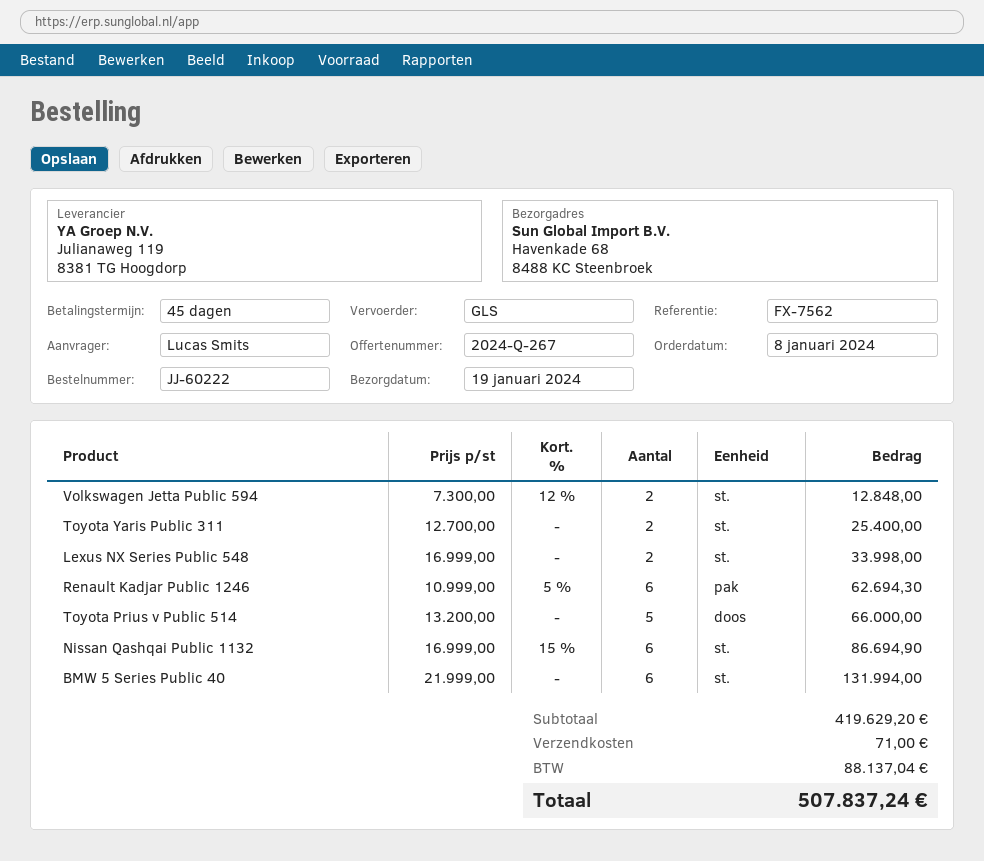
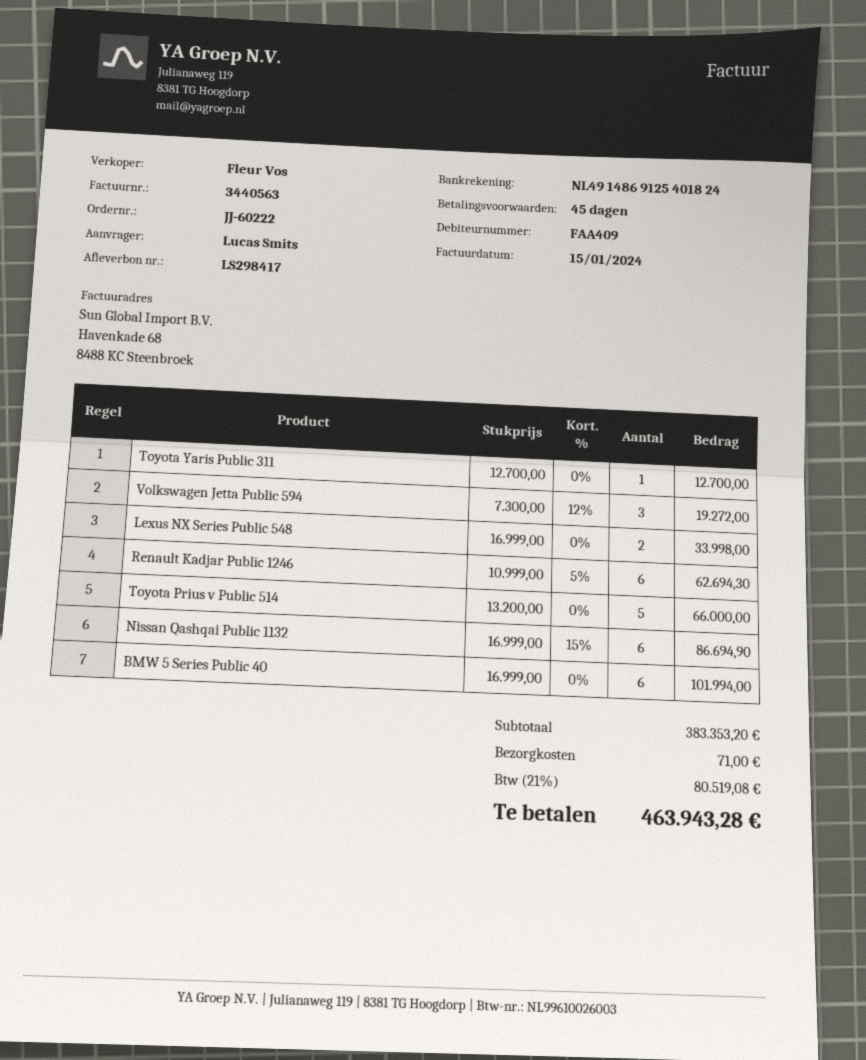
Volkswagen Jetta Public 594: 2 x 7300.00 - 12% = 12848.00 -> 3 x 7300.00 - 12% = 19272.00
Toyota Yaris Public 311: 2 x 12700.00 = 25400.00 -> 1 x 12700.00 = 12700.00
BMW 5 Series Public 40: 6 x 21999.00 = 131994.00 -> 6 x 16999.00 = 101994.00
subtotal: 419629.20 -> 383353.20
tax: 88137.04 -> 80519.08
total: 507837.24 -> 463943.28

